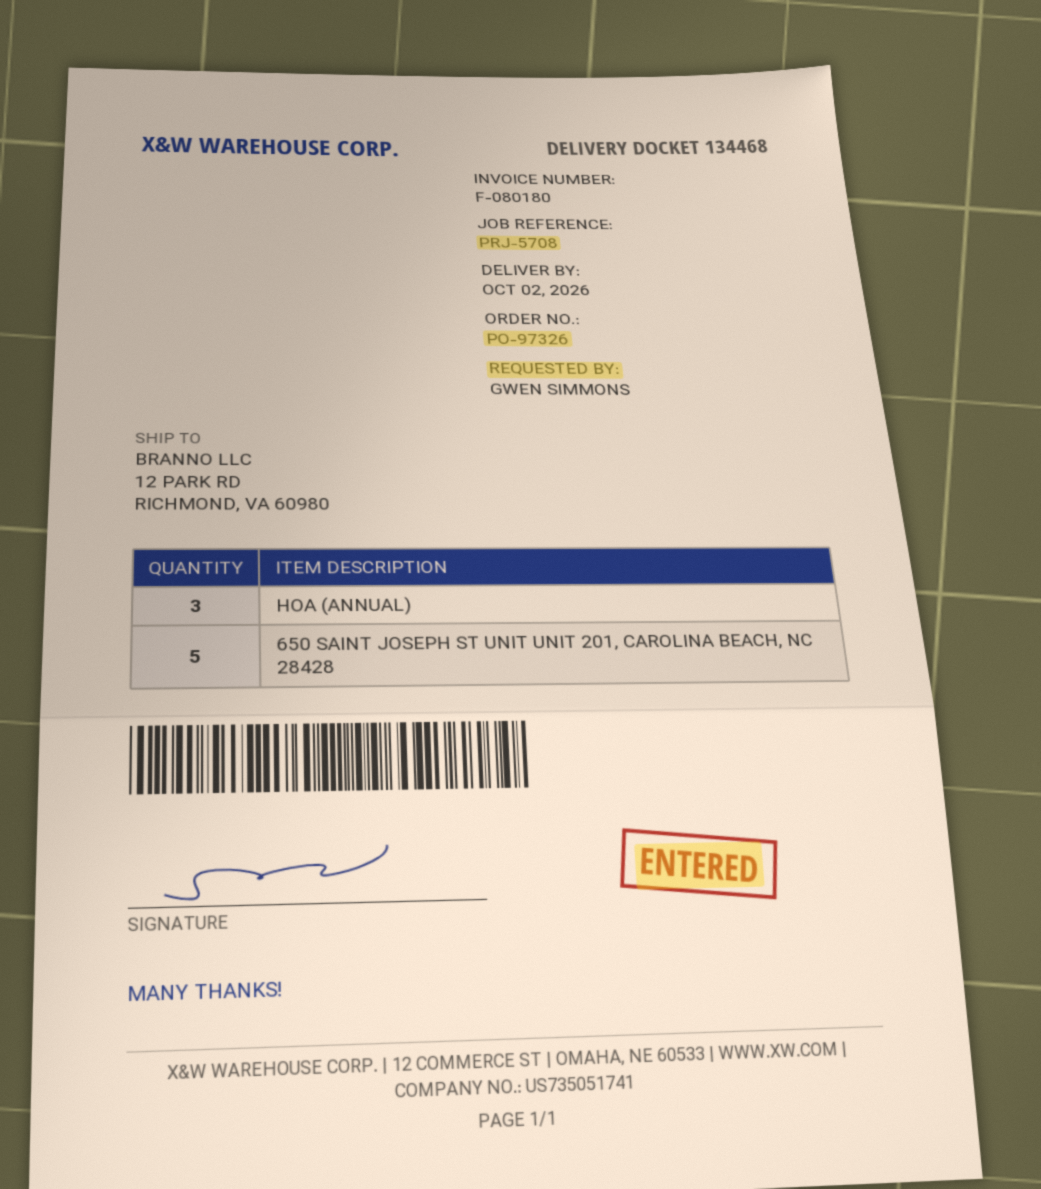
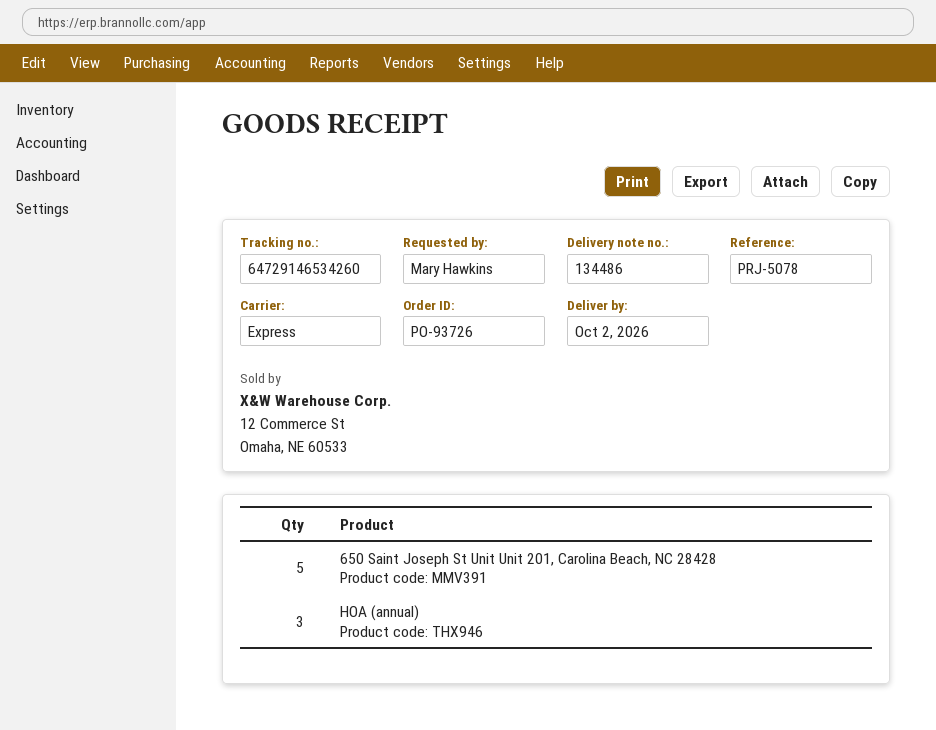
order number: PO-97326 -> PO-93726
delivery note number: 134468 -> 134486
reference: PRJ-5708 -> PRJ-5078
ordered by: GWEN SIMMONS -> Mary Hawkins

